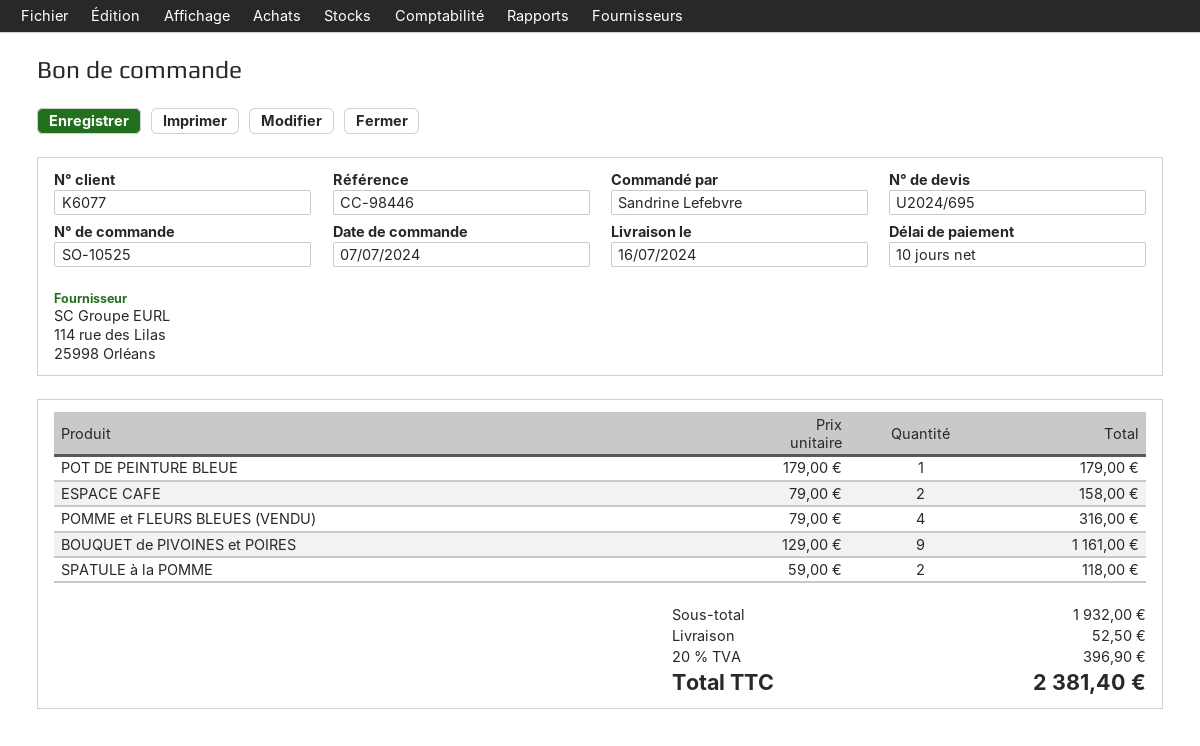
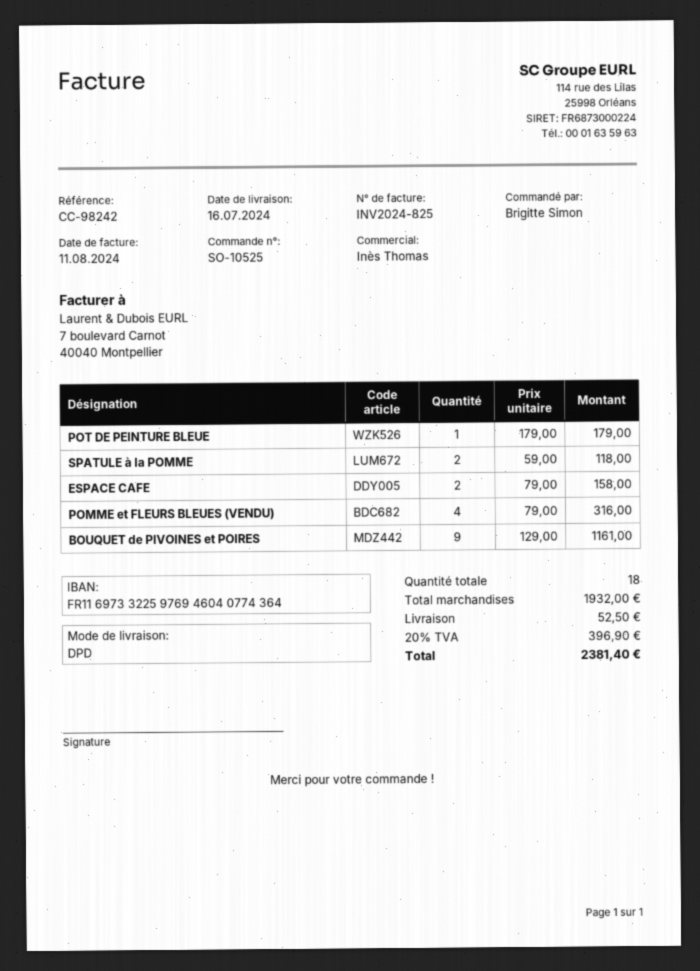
reference: CC-98446 -> CC-98242
ordered by: Sandrine Lefebvre -> Brigitte Simon

